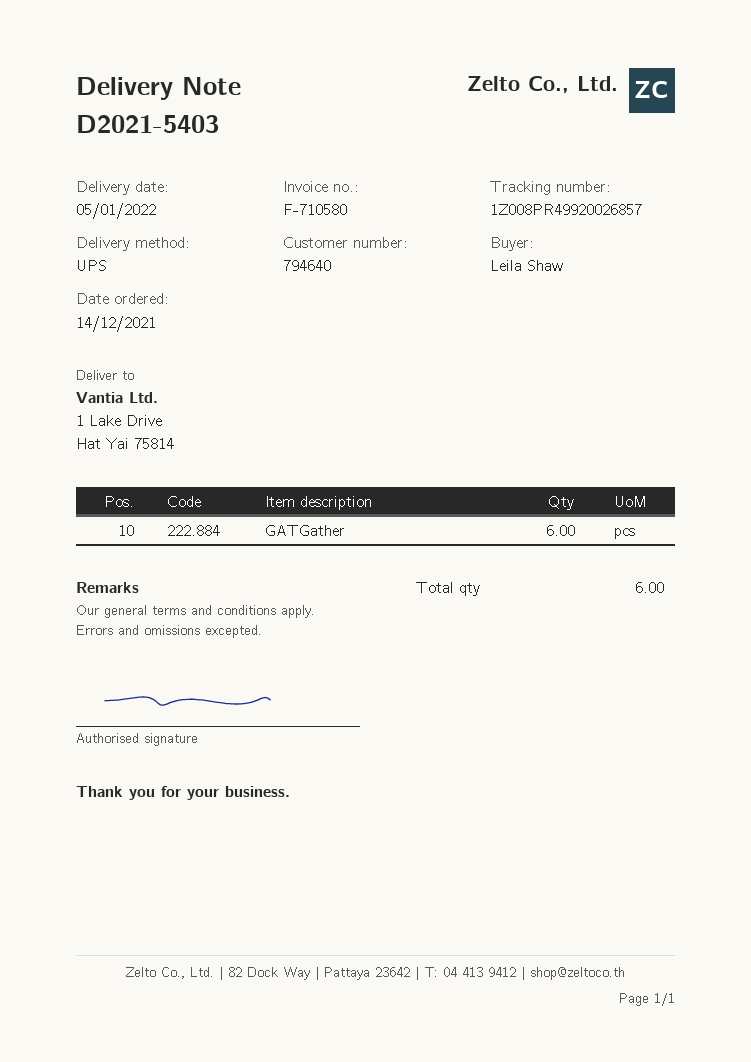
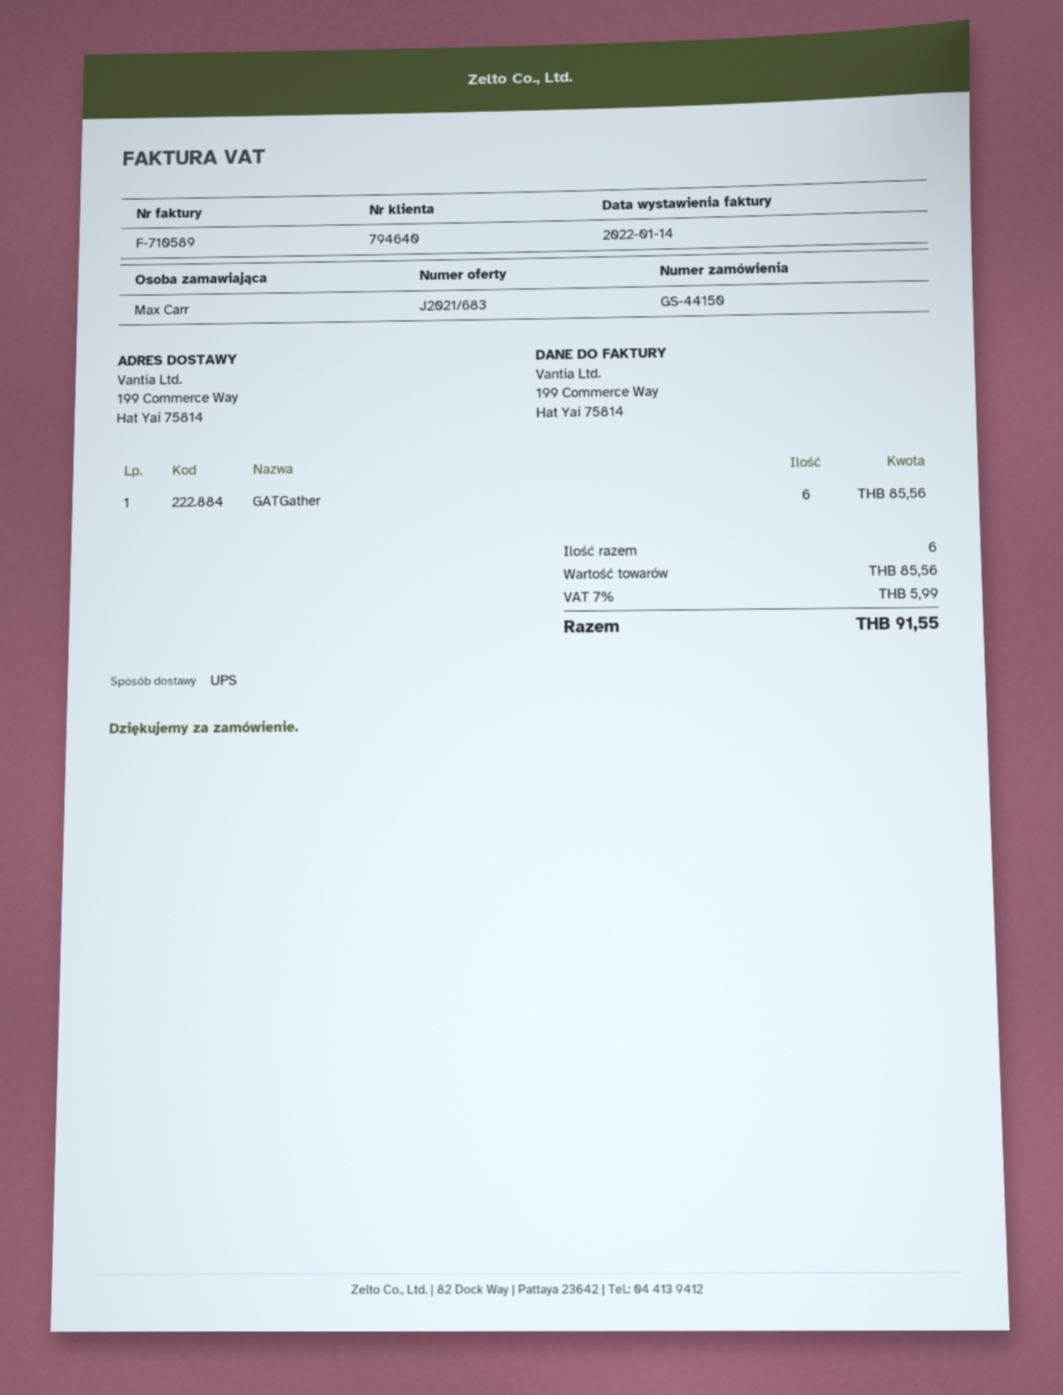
invoice number: F-710580 -> F-710589
ordered by: Leila Shaw -> Max Carr
ship to: 1 Lake Drive, Hat Yai 75814 -> 199 Commerce Way, Hat Yai 75814

